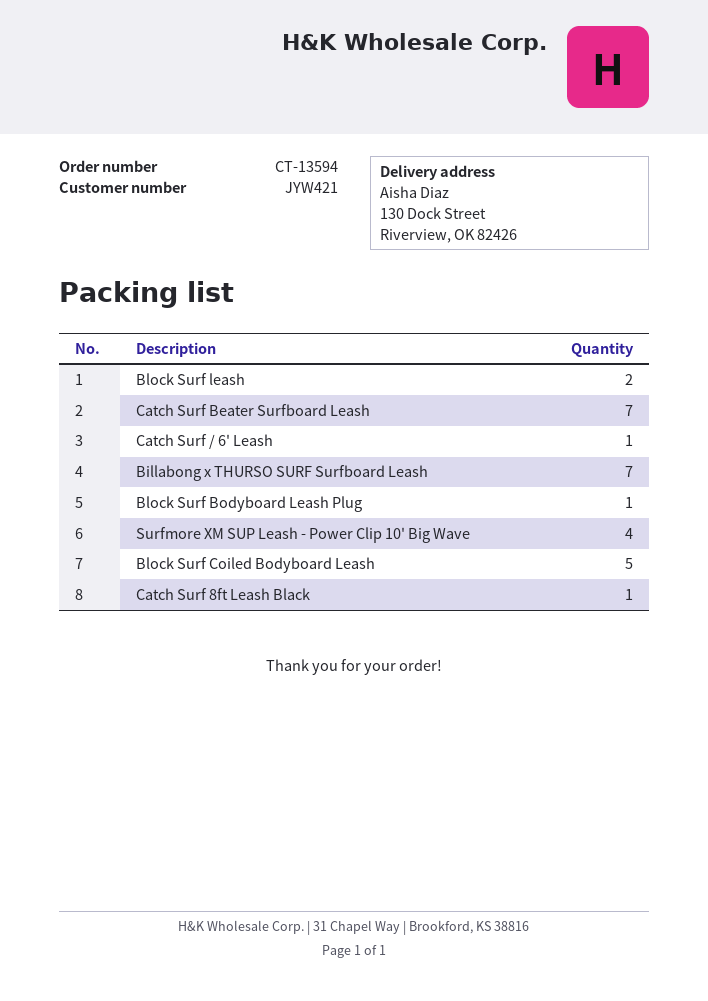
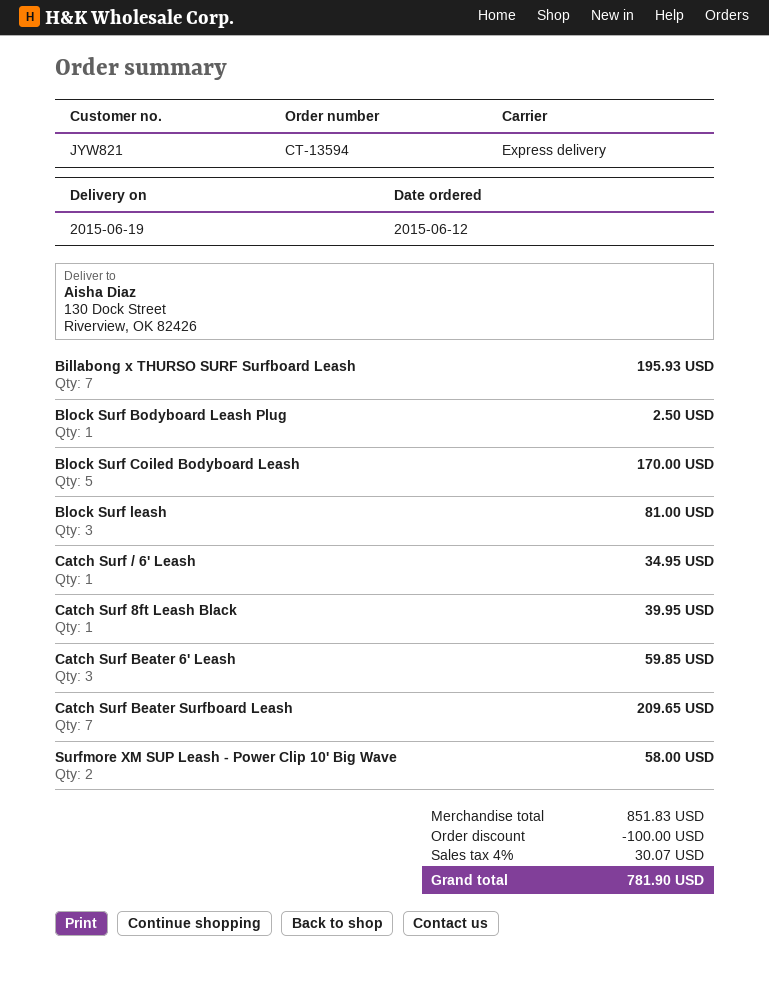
customer number: JYW421 -> JYW821
Block Surf leash: 2 -> 3
Surfmore XM SUP Leash - Power Clip 10' Big Wave: 4 -> 2
Catch Surf Beater 6' Leash: none -> 3

